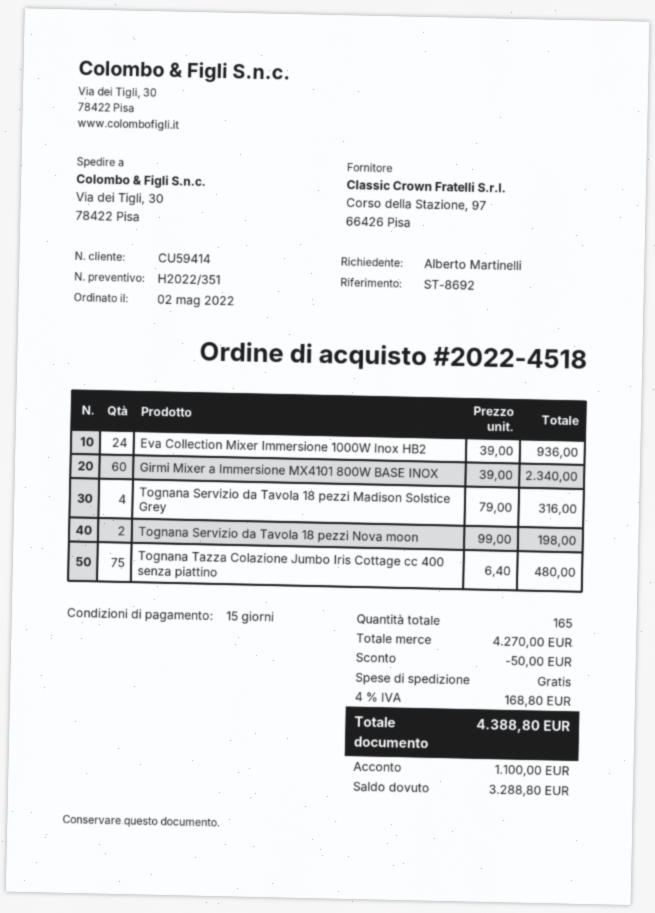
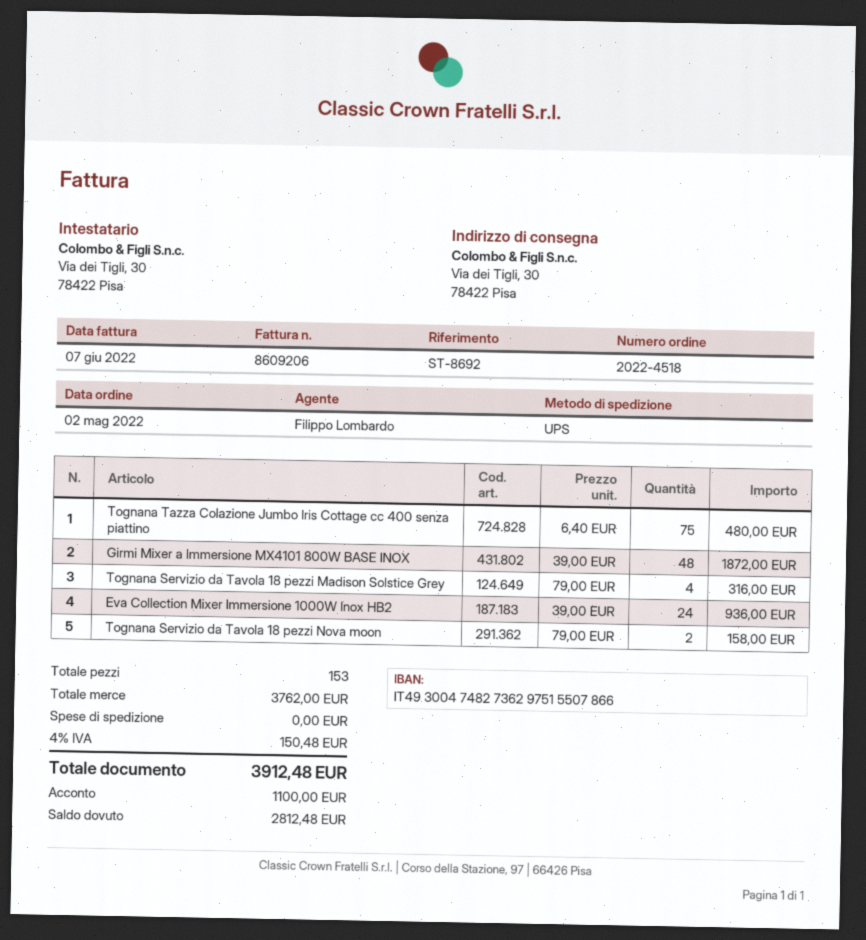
Girmi Mixer a Immersione MX4101 800W BASE INOX: 60 x 39.00 = 2340.00 -> 48 x 39.00 = 1872.00
Tognana Servizio da Tavola 18 pezzi Nova moon: 2 x 99.00 = 198.00 -> 2 x 79.00 = 158.00
total quantity: 165 -> 153
subtotal: 4270.00 -> 3762.00
discount: 50.00 -> none
tax: 4% = 168.80 -> 4% = 150.48
total: 4388.80 -> 3912.48
balance: 3288.80 -> 2812.48

